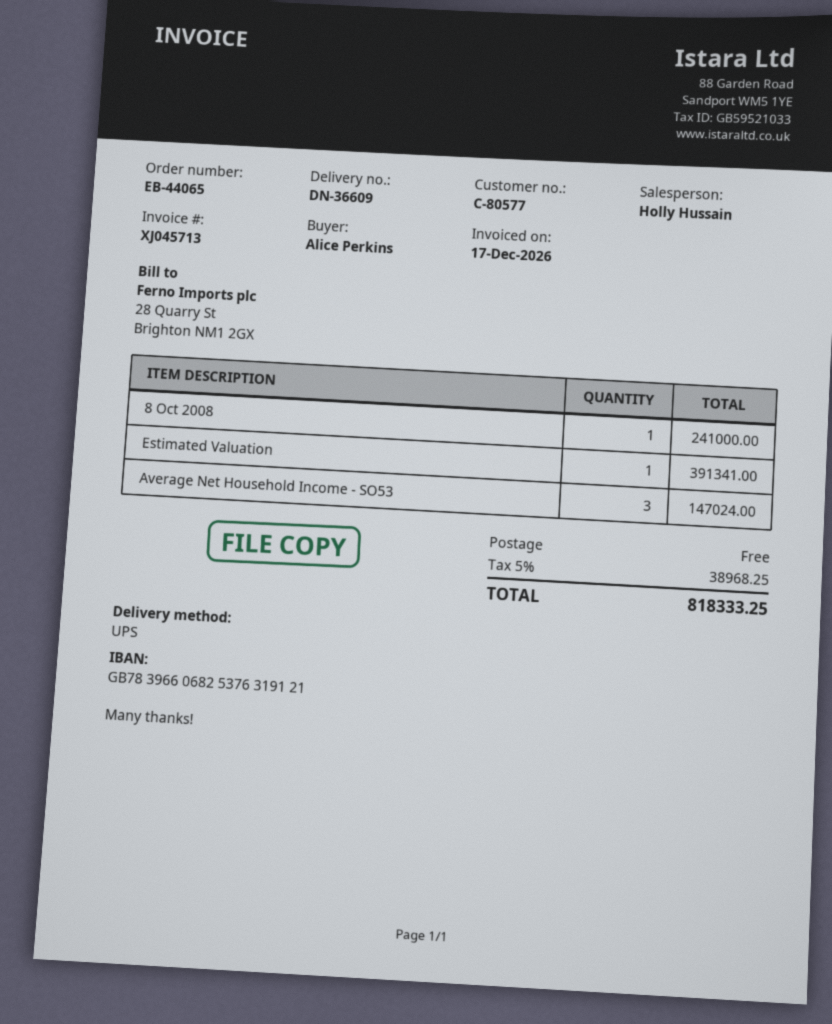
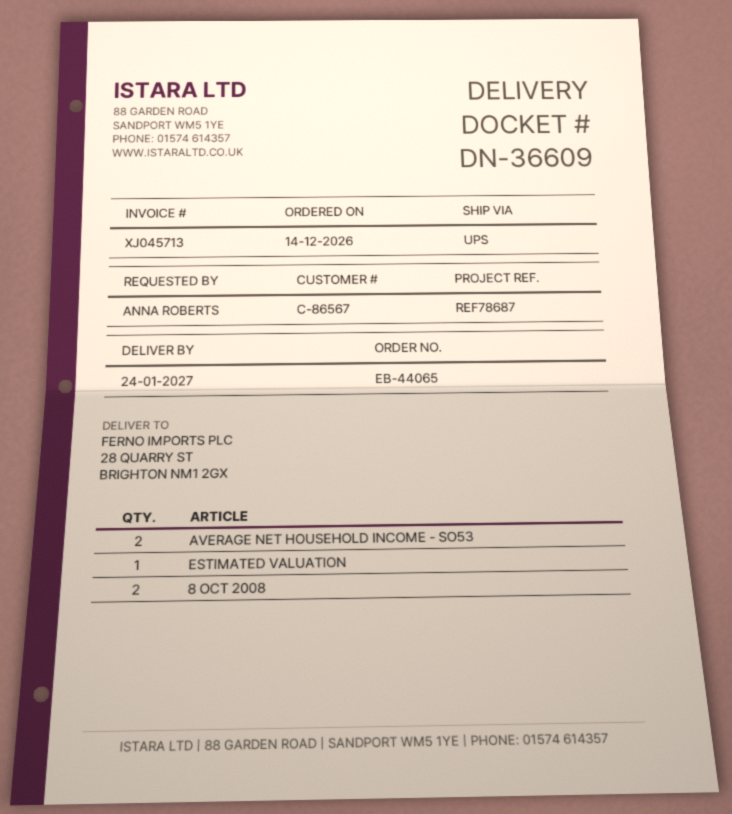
customer number: C-80577 -> C-86567
ordered by: Alice Perkins -> ANNA ROBERTS
8 Oct 2008: 1 -> 2
Average Net Household Income - SO53: 3 -> 2

